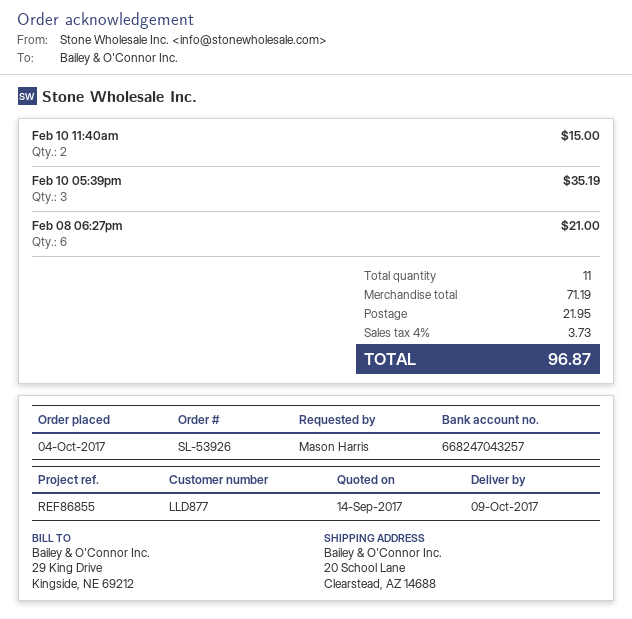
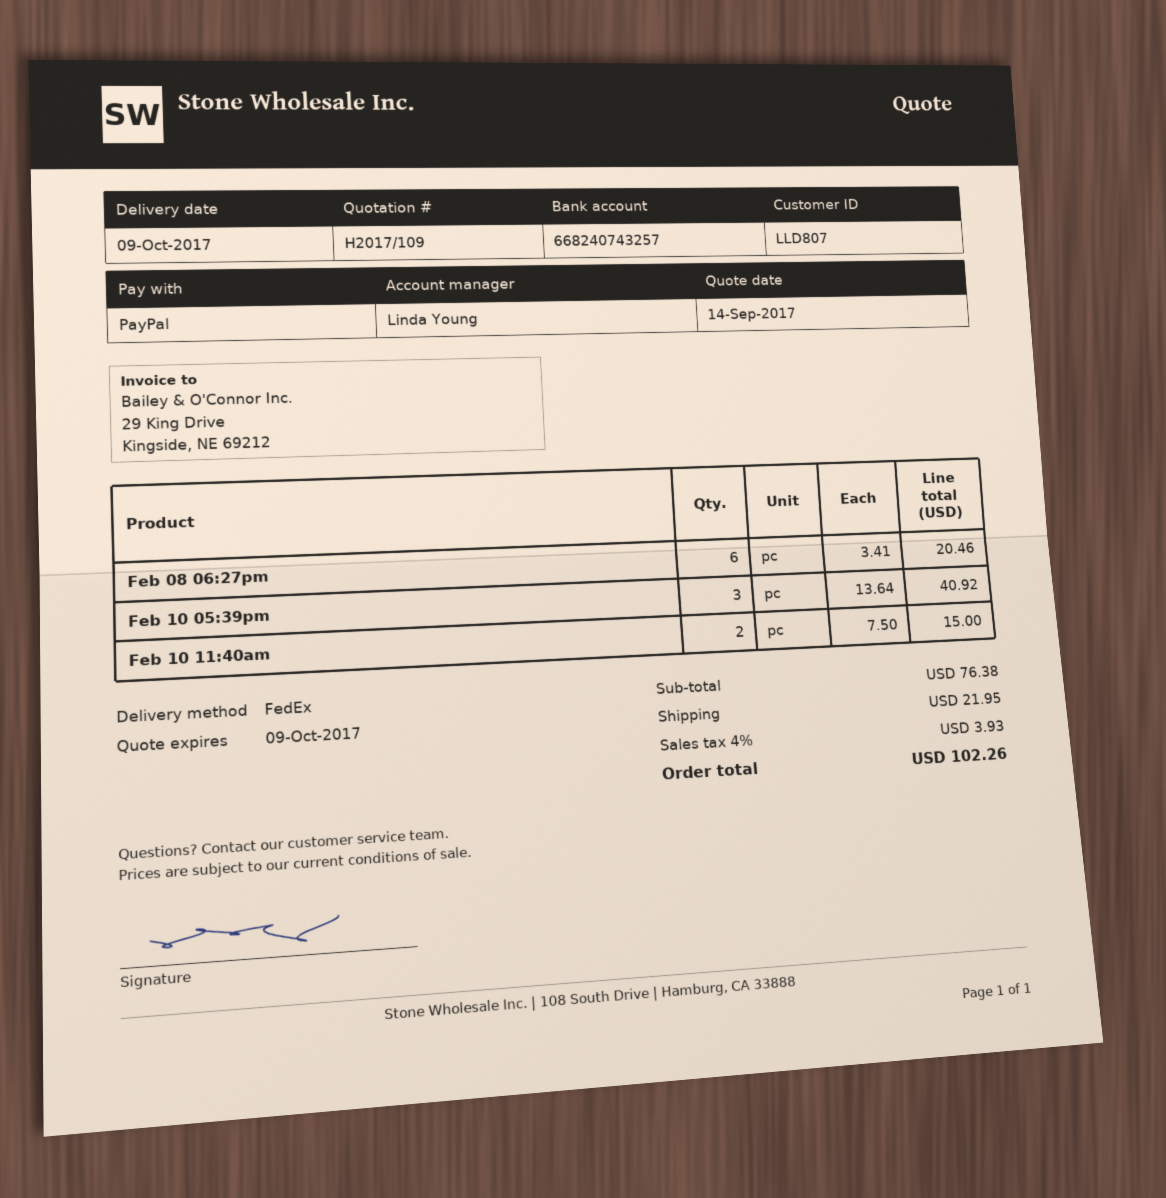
customer number: LLD877 -> LLD807
bank account: 668247043257 -> 668240743257
Feb 10 05:39pm: 3 for 35.19 -> 3 for 40.92
Feb 08 06:27pm: 6 for 21.00 -> 6 for 20.46
subtotal: 71.19 -> 76.38
tax: 4% = 3.73 -> 4% = 3.93
total: 96.87 -> 102.26

